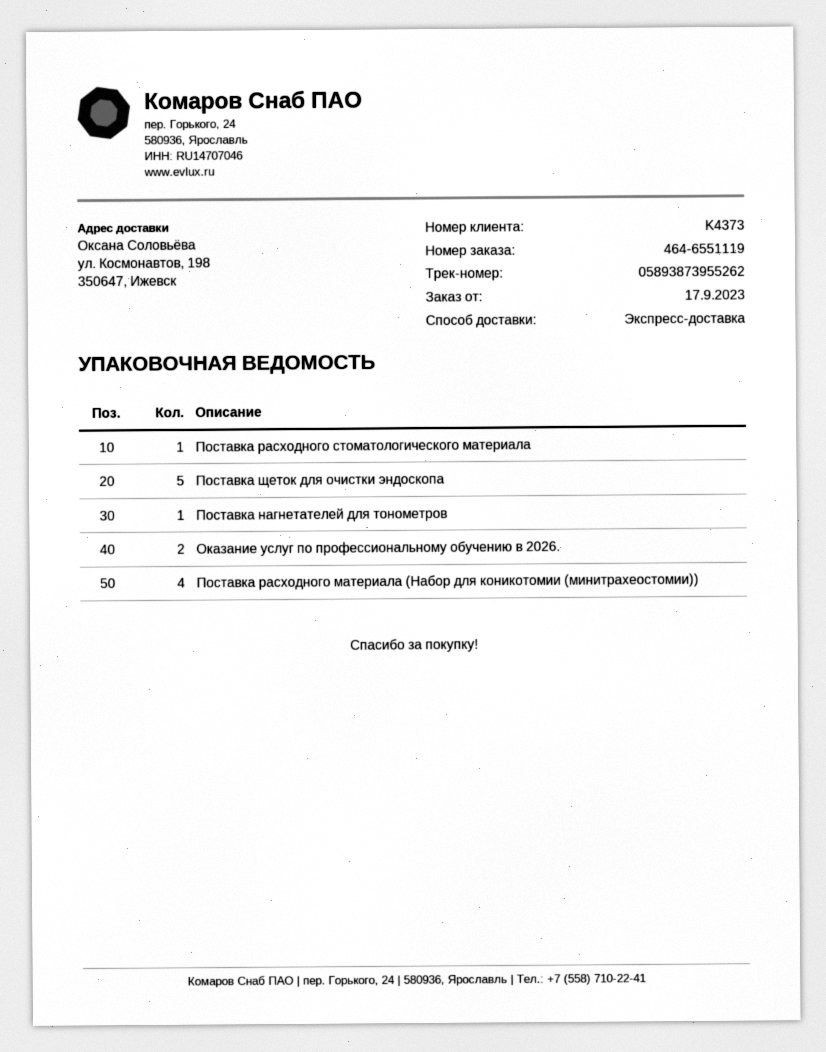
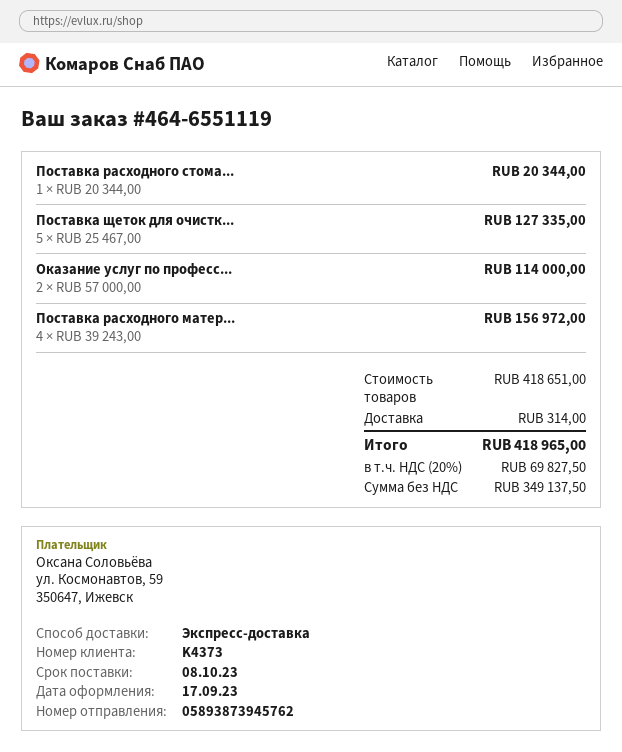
tracking number: 05893873955262 -> 05893873945762
Поставка нагнетателей для тонометров: 1 -> none

